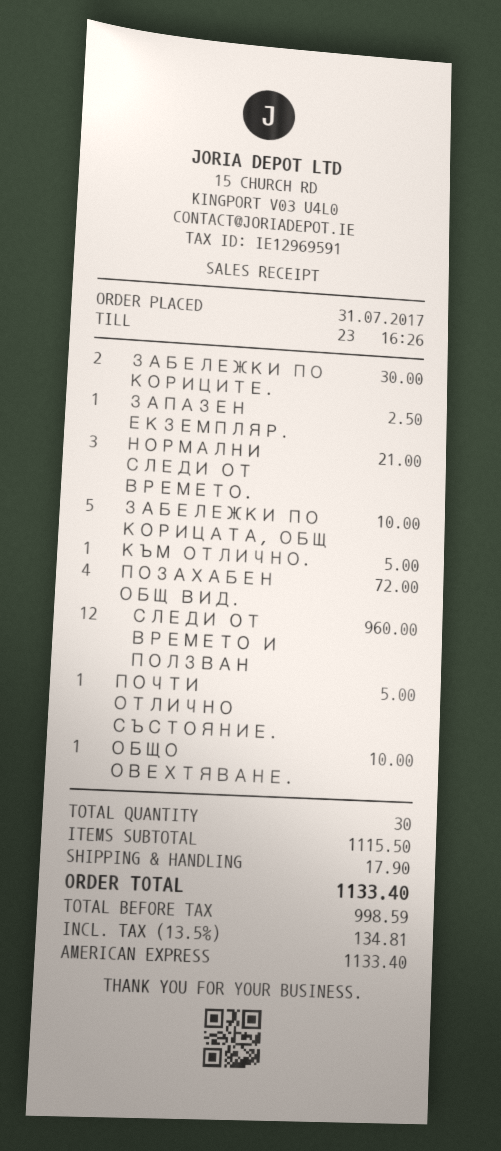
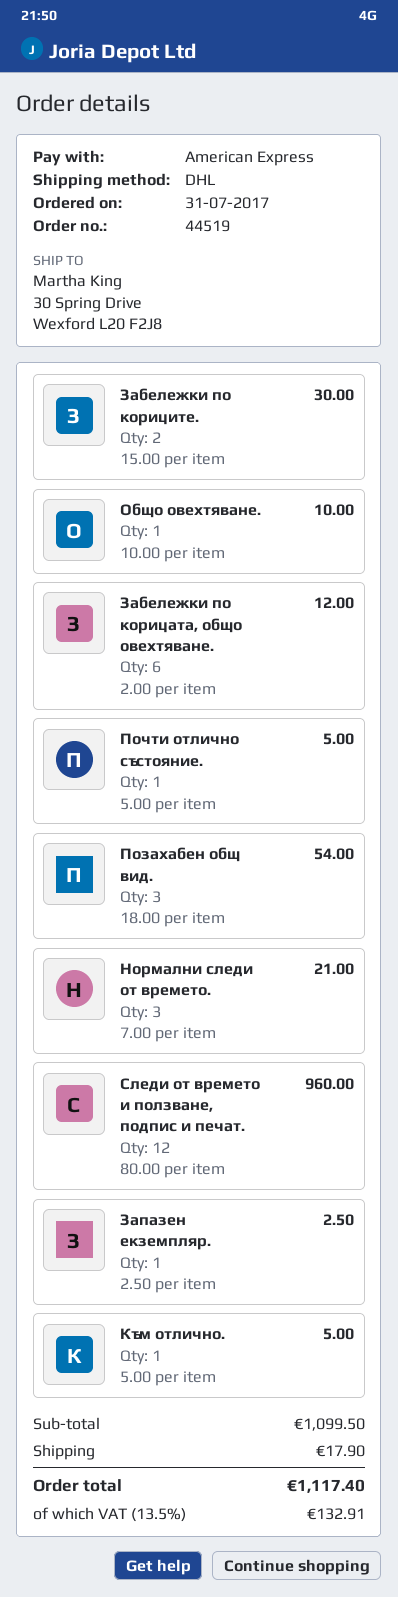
ЗАБЕЛЕЖКИ ПО КОРИЦАТА, ОБЩ: 5 for 10.00 -> 6 for 12.00
ПОЗАХАБЕН ОБЩ ВИД.: 4 for 72.00 -> 3 for 54.00
subtotal: 1115.50 -> 1099.50
tax: 13.5% = 134.81 -> 13.5% = 132.91
total: 1133.40 -> 1117.40

